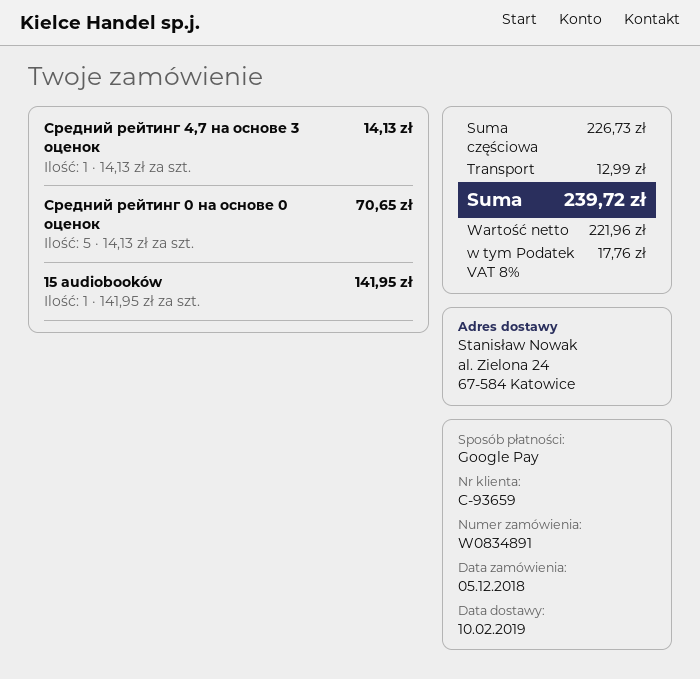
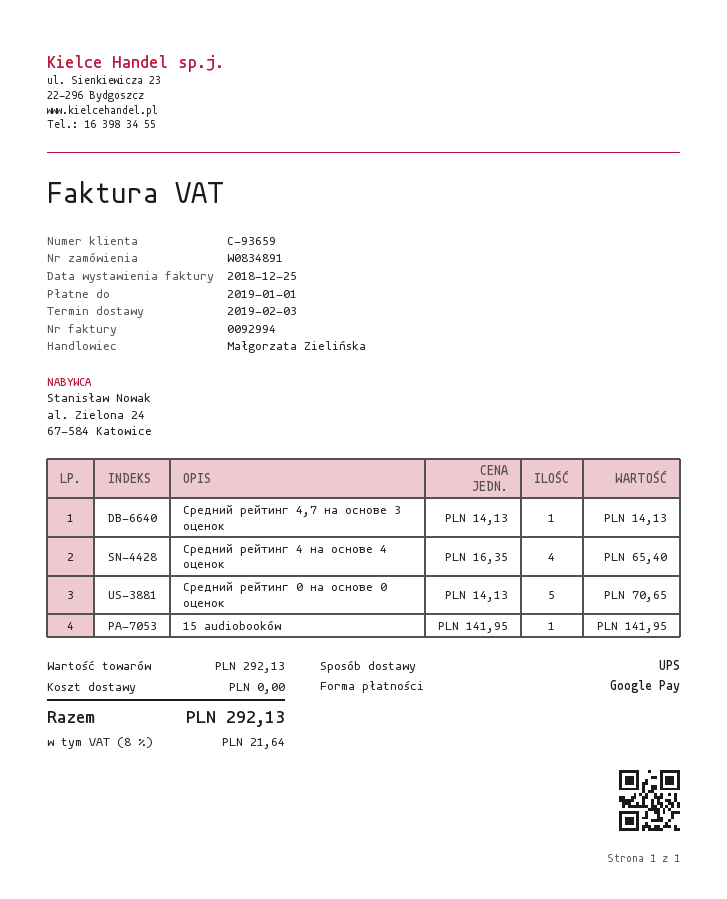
delivery date: 2019-02-10 -> 2019-02-03
Средний рейтинг 4 на основе 4 оценок: none -> 4 x 16.35 = 65.40
subtotal: 226.73 -> 292.13
shipping: 12.99 -> 0.00
tax: 8% = 17.76 -> 8% = 21.64
total: 239.72 -> 292.13

